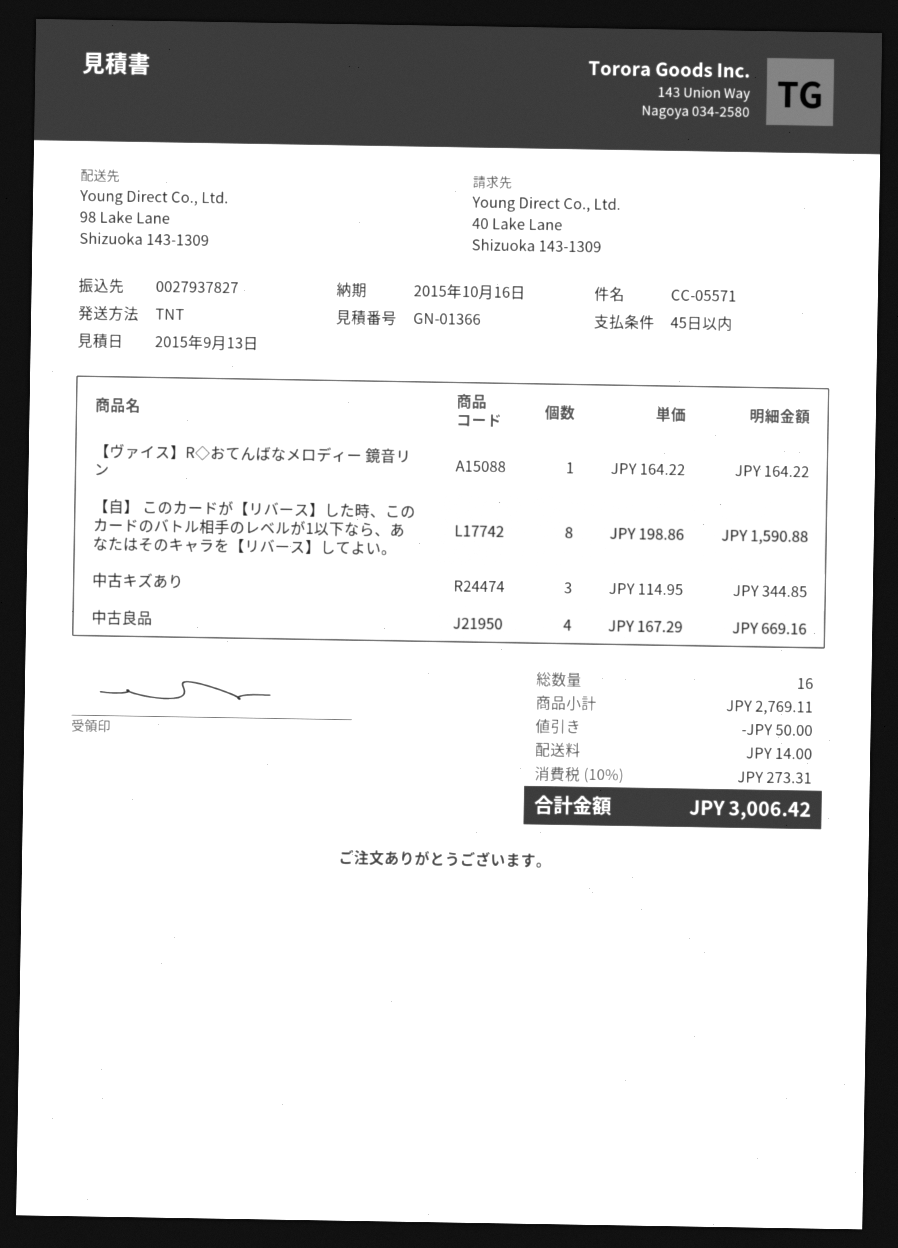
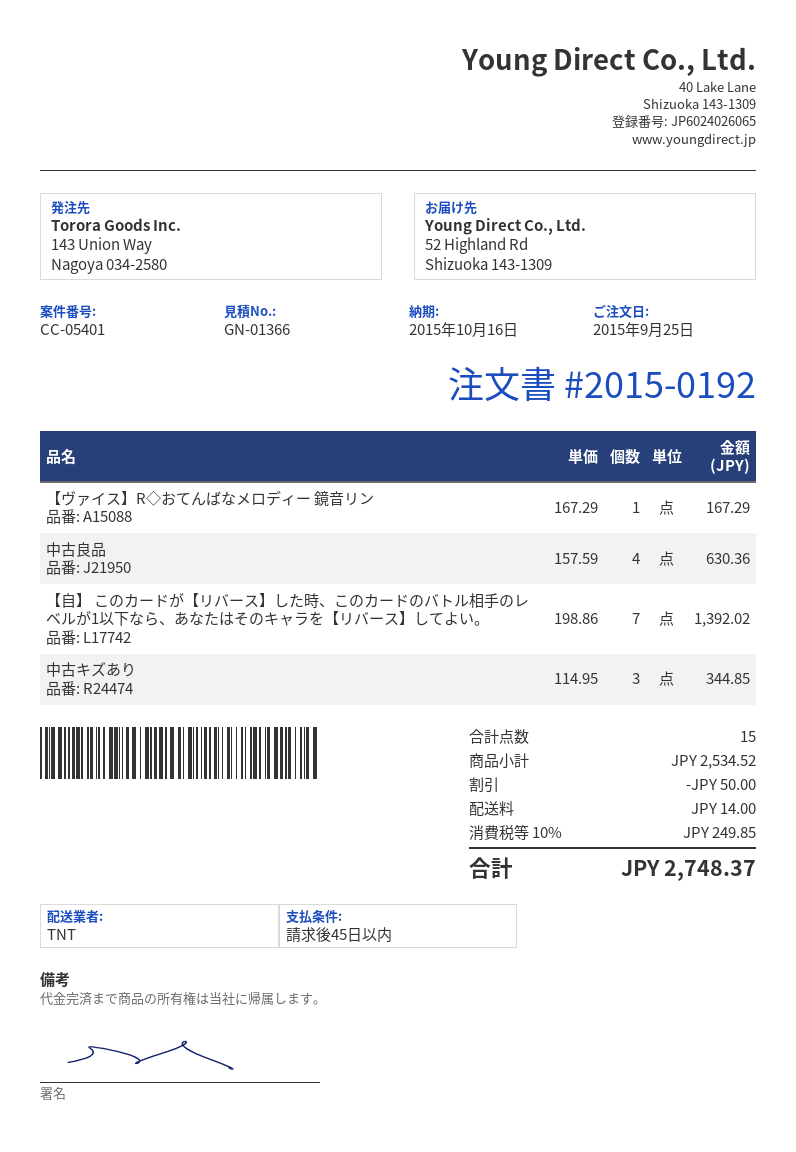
reference: CC-05571 -> CC-05401
ship to: 98 Lake Lane, Shizuoka 143-1309 -> 52 Highland Rd, Shizuoka 143-1309
【ヴァイス】R◇おてんばなメロディー 鏡音リン: 1 x 164.22 = 164.22 -> 1 x 167.29 = 167.29
【自】 このカードが【リバース】した時、このカードのバトル相手のレベルが1以下なら、あなたはそのキャラを【リバース】してよい。: 8 x 198.86 = 1590.88 -> 7 x 198.86 = 1392.02
中古良品: 4 x 167.29 = 669.16 -> 4 x 157.59 = 630.36
total quantity: 16 -> 15
subtotal: 2769.11 -> 2534.52
tax: 10% = 273.31 -> 10% = 249.85
total: 3006.42 -> 2748.37

